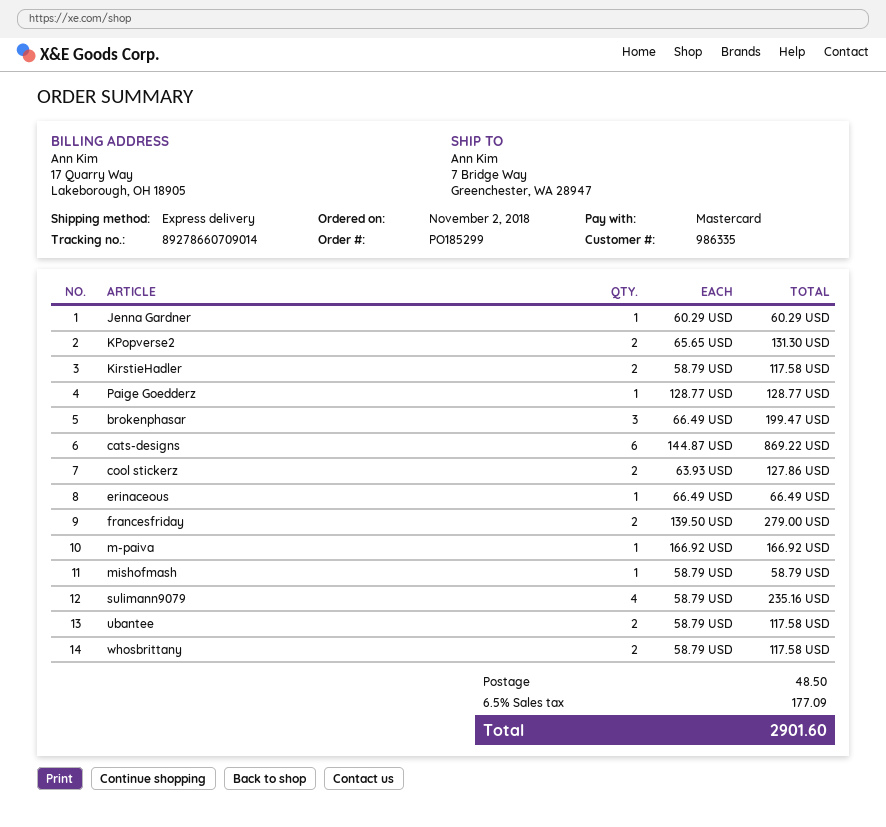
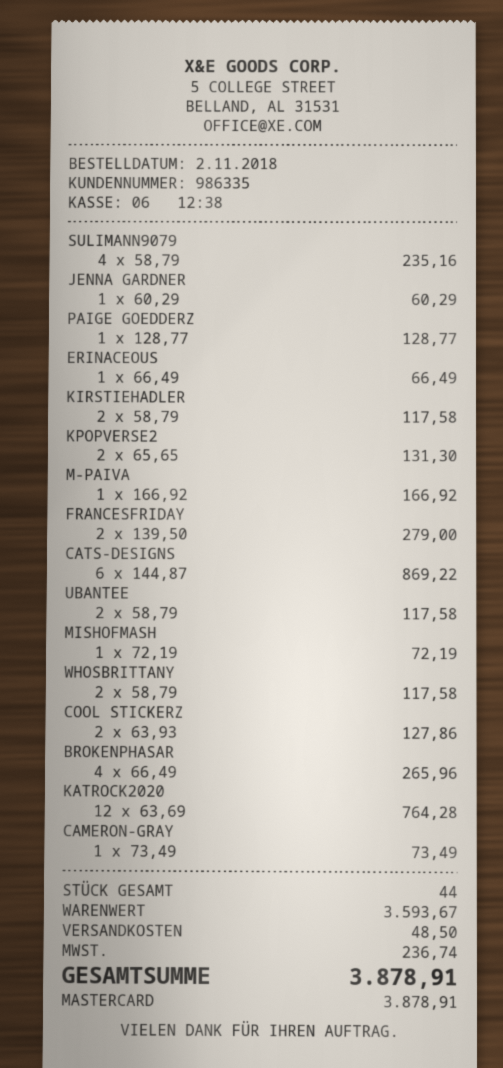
brokenphasar: 3 x 66.49 = 199.47 -> 4 x 66.49 = 265.96
mishofmash: 1 x 58.79 = 58.79 -> 1 x 72.19 = 72.19
KATROCK2020: none -> 12 x 63.69 = 764.28
CAMERON-GRAY: none -> 1 x 73.49 = 73.49
tax: 177.09 -> 236.74
total: 2901.60 -> 3878.91

